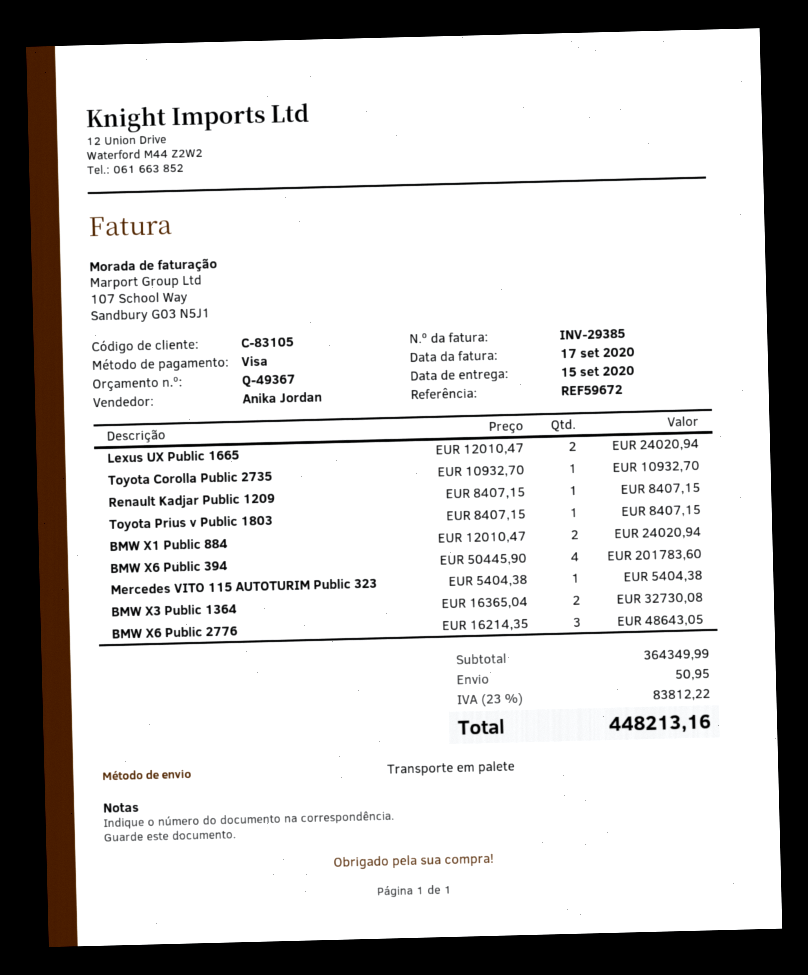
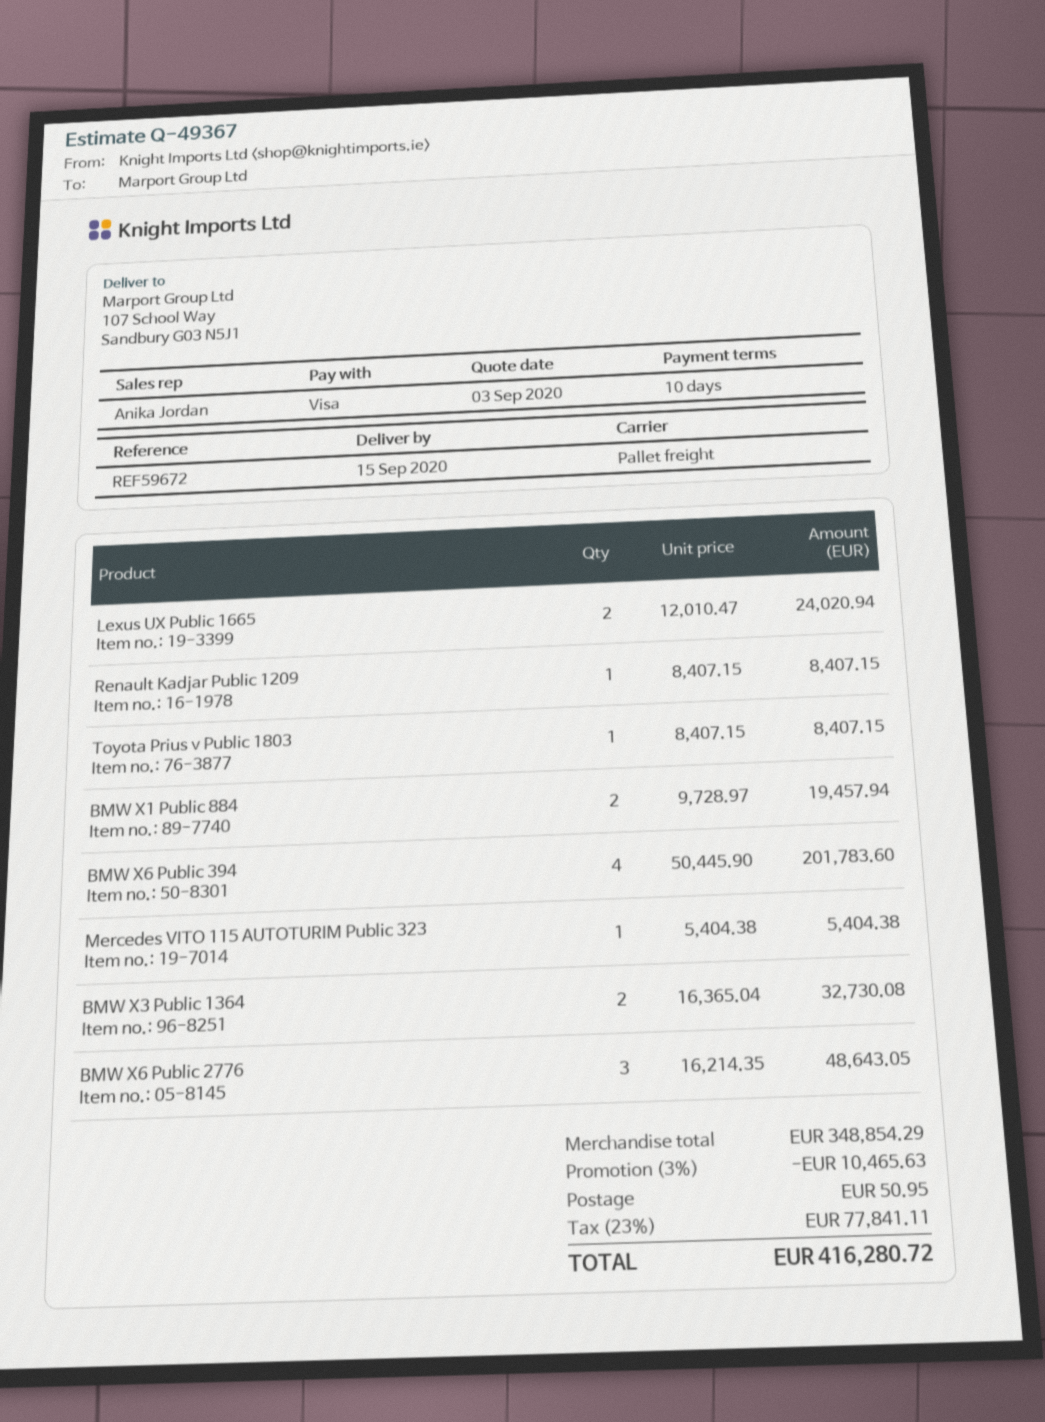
Toyota Corolla Public 2735: 1 x 10932.70 = 10932.70 -> none
BMW X1 Public 884: 2 x 12010.47 = 24020.94 -> 2 x 9728.97 = 19457.94
subtotal: 364349.99 -> 348854.29
discount: none -> 3% = 10465.63
tax: 23% = 83812.22 -> 23% = 77841.11
total: 448213.16 -> 416280.72

